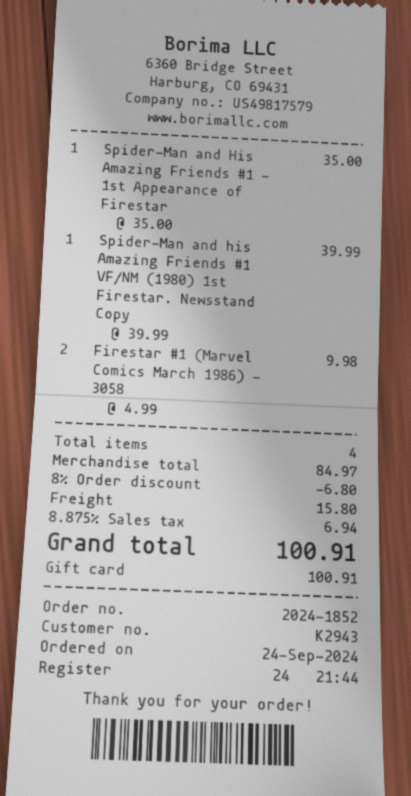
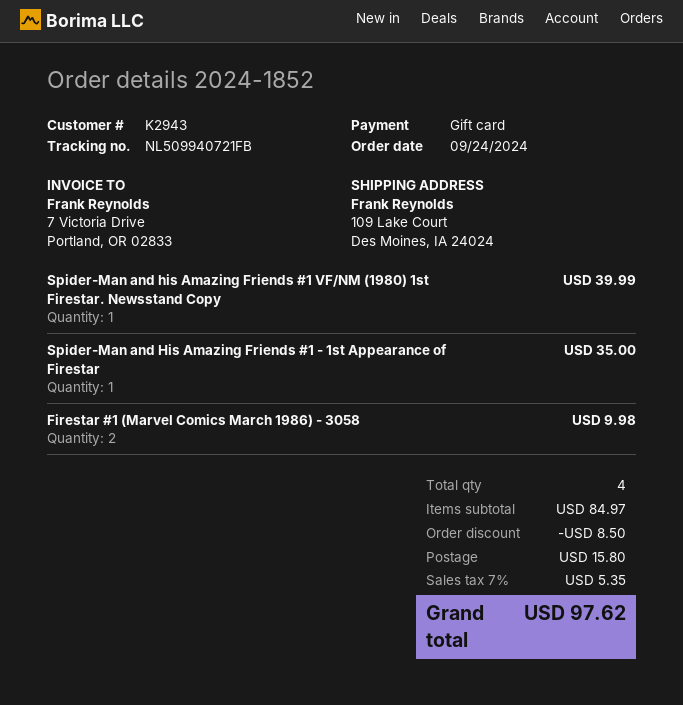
discount: 6.80 -> 8.50
tax: 8.875% = 6.94 -> 7% = 5.35
total: 100.91 -> 97.62

